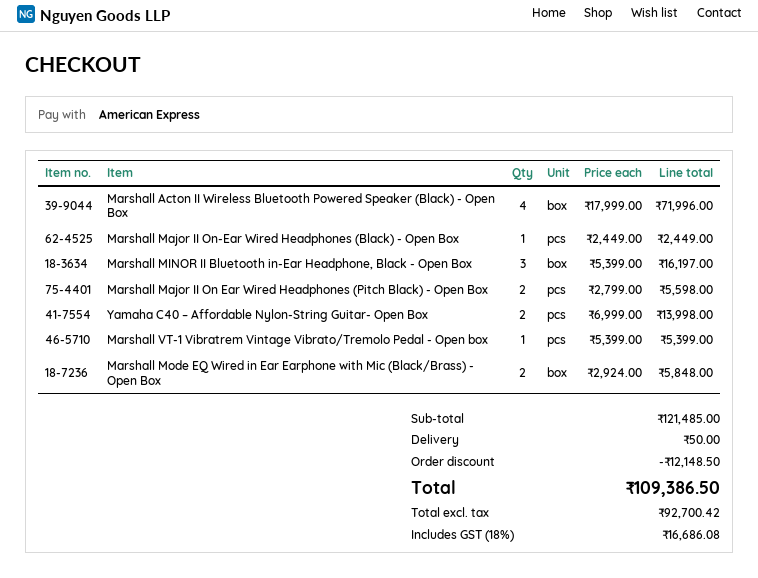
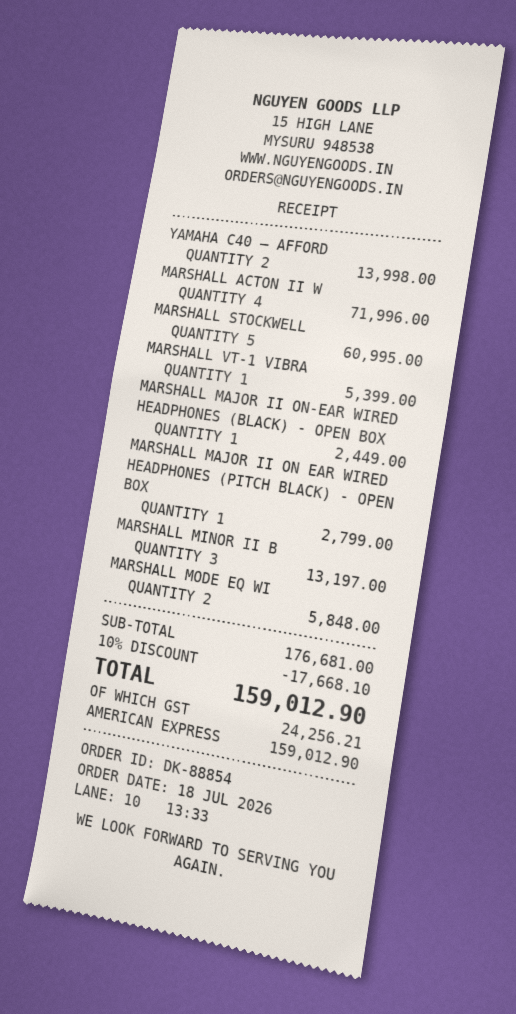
Marshall MINOR II Bluetooth in-Ear Headphone, Black - Open Box: 3 for 16197.00 -> 3 for 13197.00
Marshall Major II On Ear Wired Headphones (Pitch Black) - Open Box: 2 for 5598.00 -> 1 for 2799.00
MARSHALL STOCKWELL: none -> 5 for 60995.00
subtotal: 121485.00 -> 176681.00
discount: 12148.50 -> 17668.10
shipping: 50.00 -> none
tax: 16686.08 -> 24256.21
total: 109386.50 -> 159012.90

